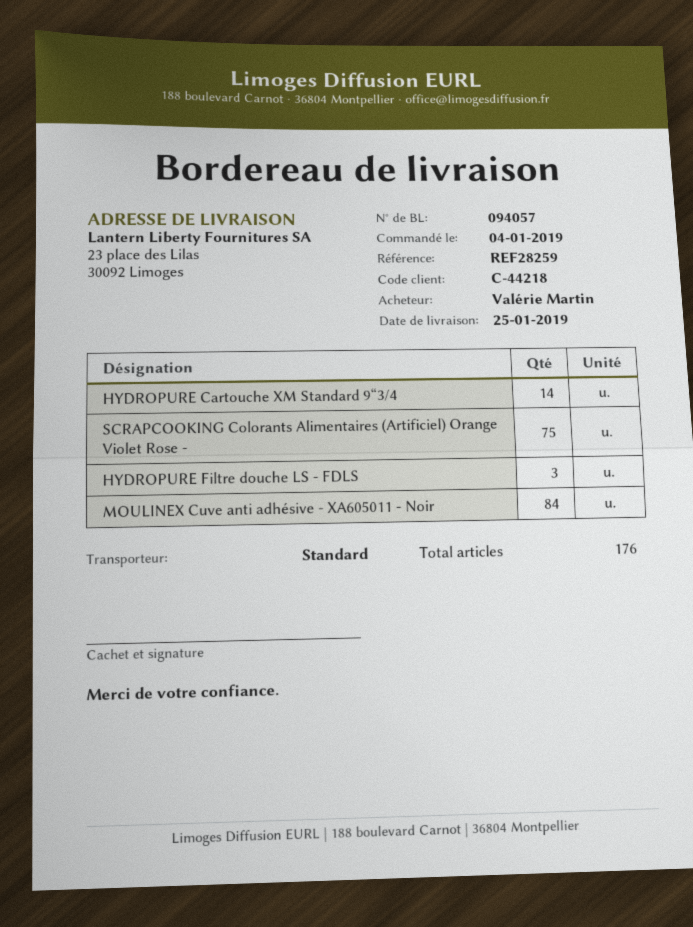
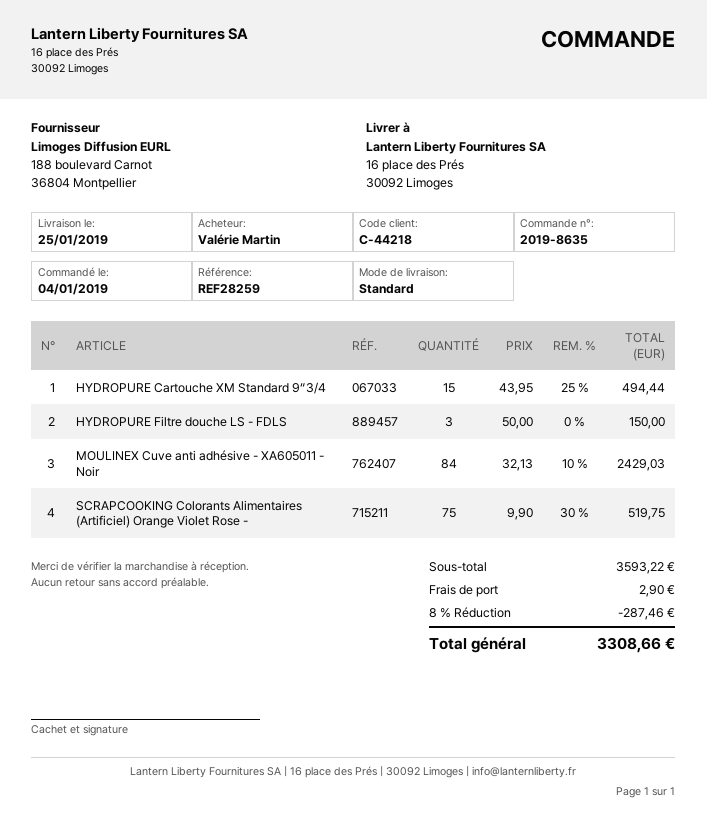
ship to: 23 place des Lilas, 30092 Limoges -> 16 place des Prés, 30092 Limoges
HYDROPURE Cartouche XM Standard 9“3/4: 14 -> 15

